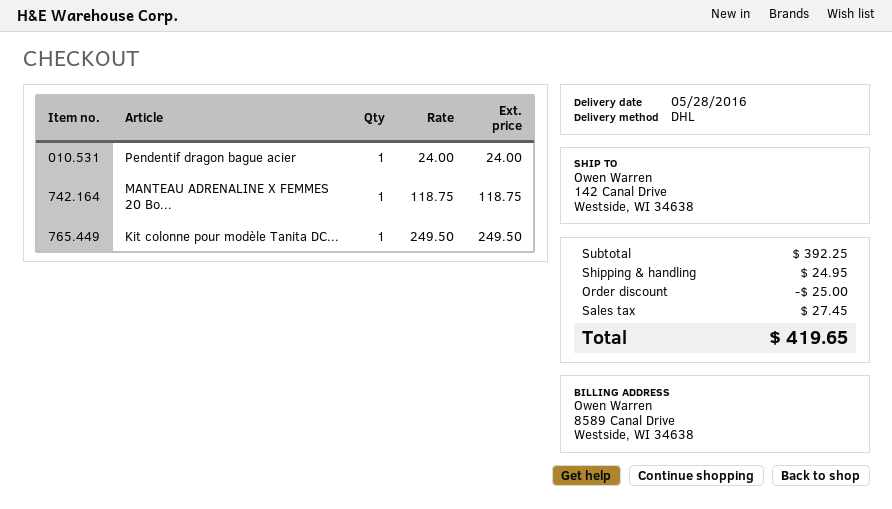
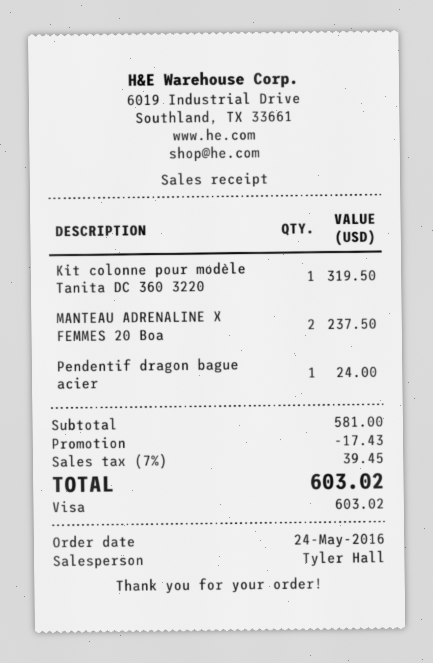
MANTEAU ADRENALINE X FEMMES 20 Bo...: 1 for 118.75 -> 2 for 237.50
Kit colonne pour modèle Tanita DC...: 1 for 249.50 -> 1 for 319.50
subtotal: 392.25 -> 581.00
discount: 25.00 -> 17.43
shipping: 24.95 -> none
tax: 27.45 -> 39.45
total: 419.65 -> 603.02

